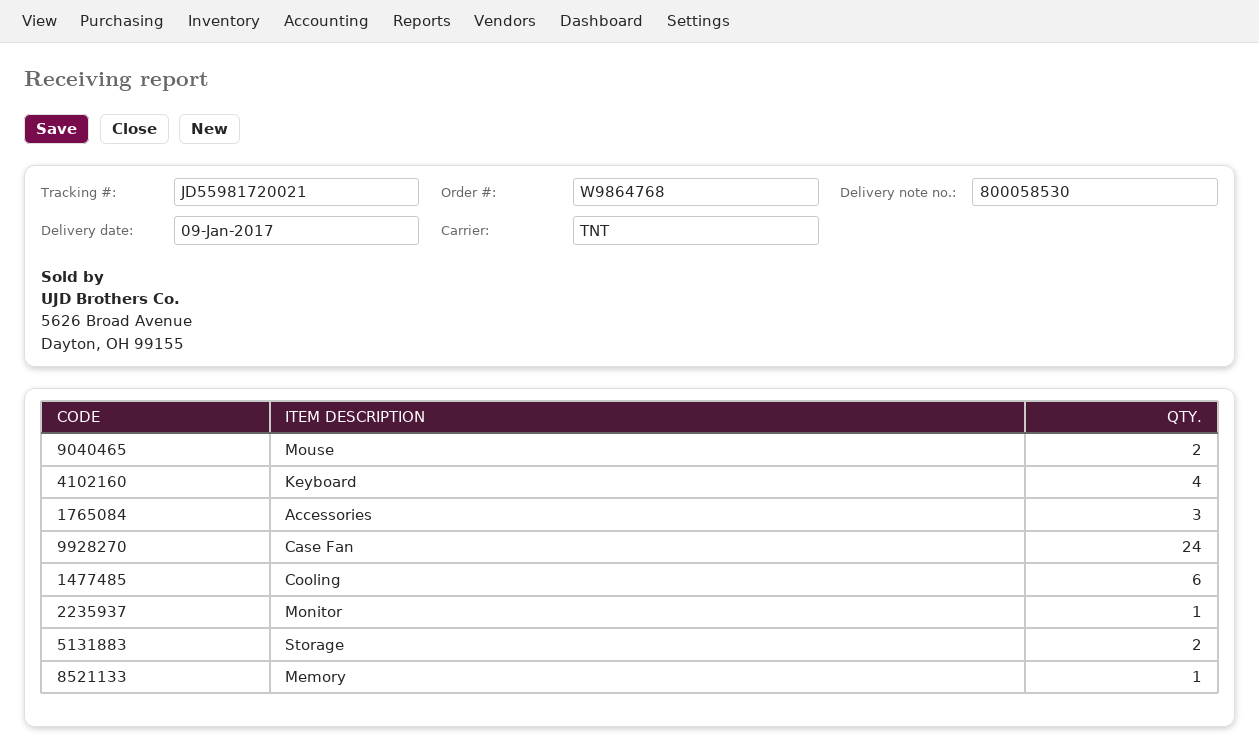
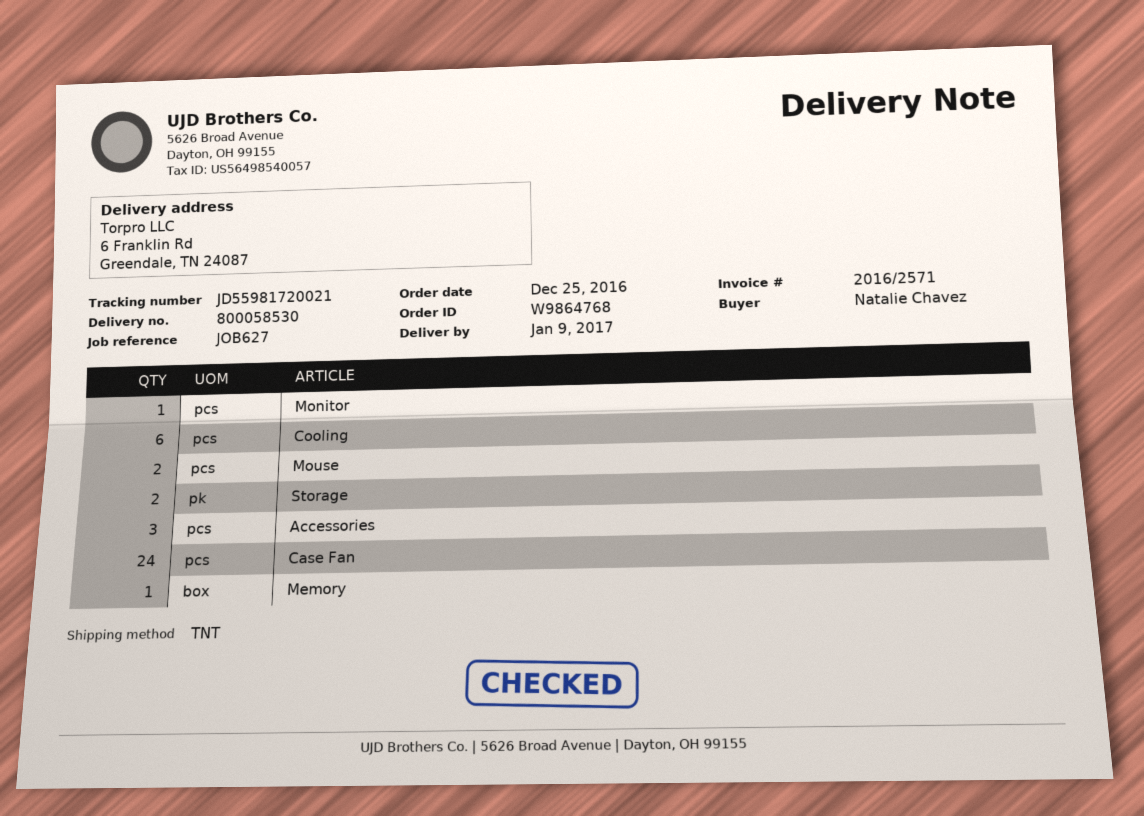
Keyboard: 4 -> none

